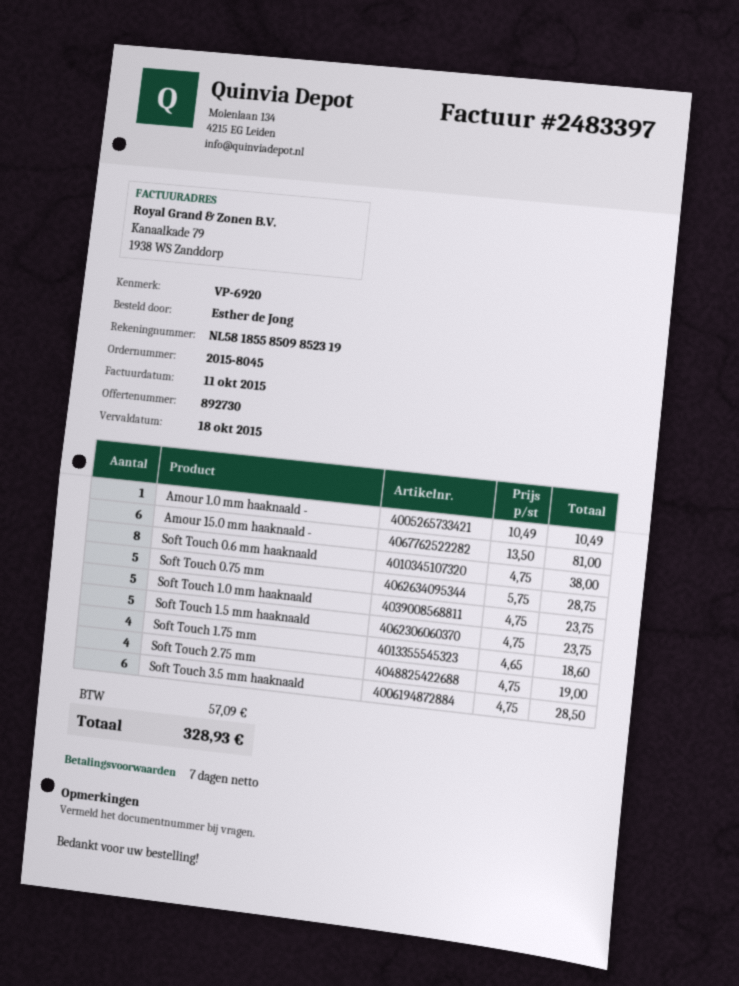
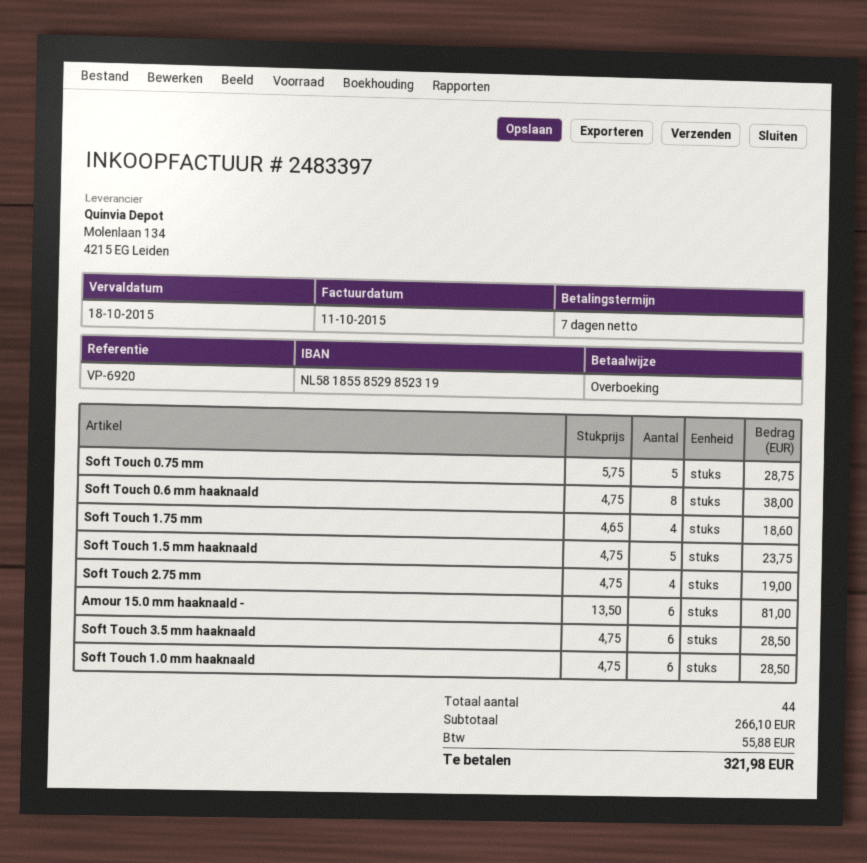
bank account: NL5818558509852319 -> NL5818558529852319
Amour 1.0 mm haaknaald -: 1 x 10.49 = 10.49 -> none
Soft Touch 1.0 mm haaknaald: 5 x 4.75 = 23.75 -> 6 x 4.75 = 28.50
tax: 57.09 -> 55.88
total: 328.93 -> 321.98

